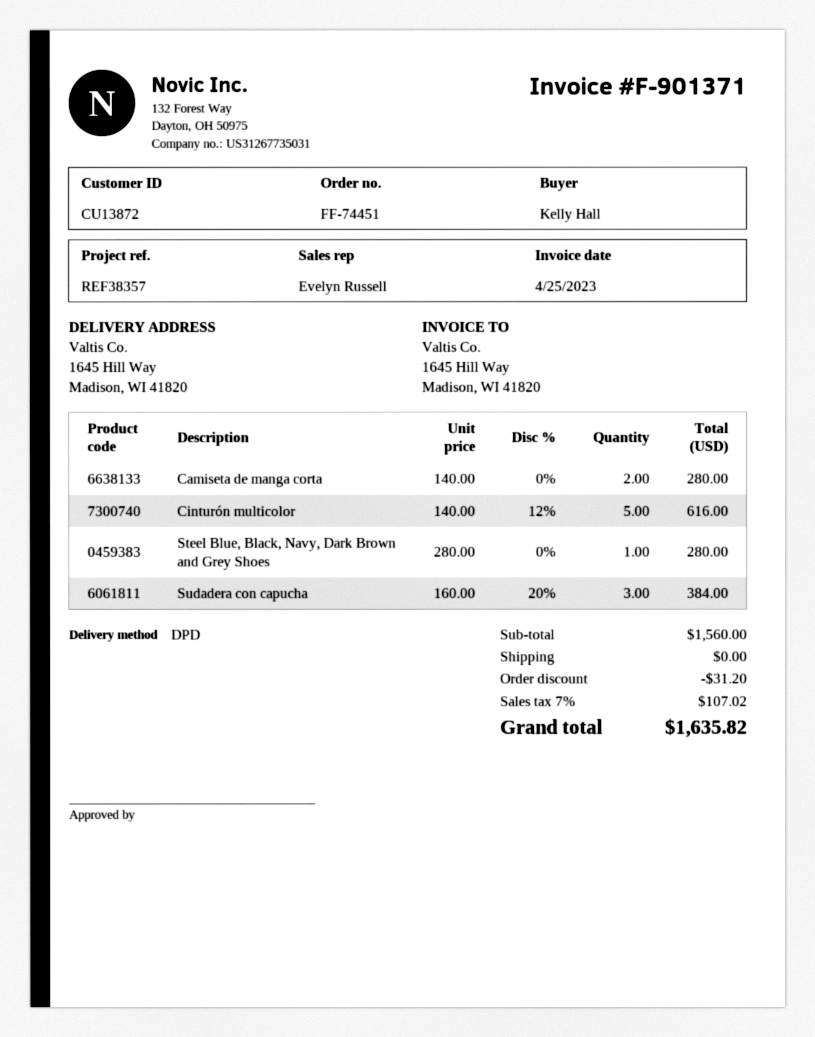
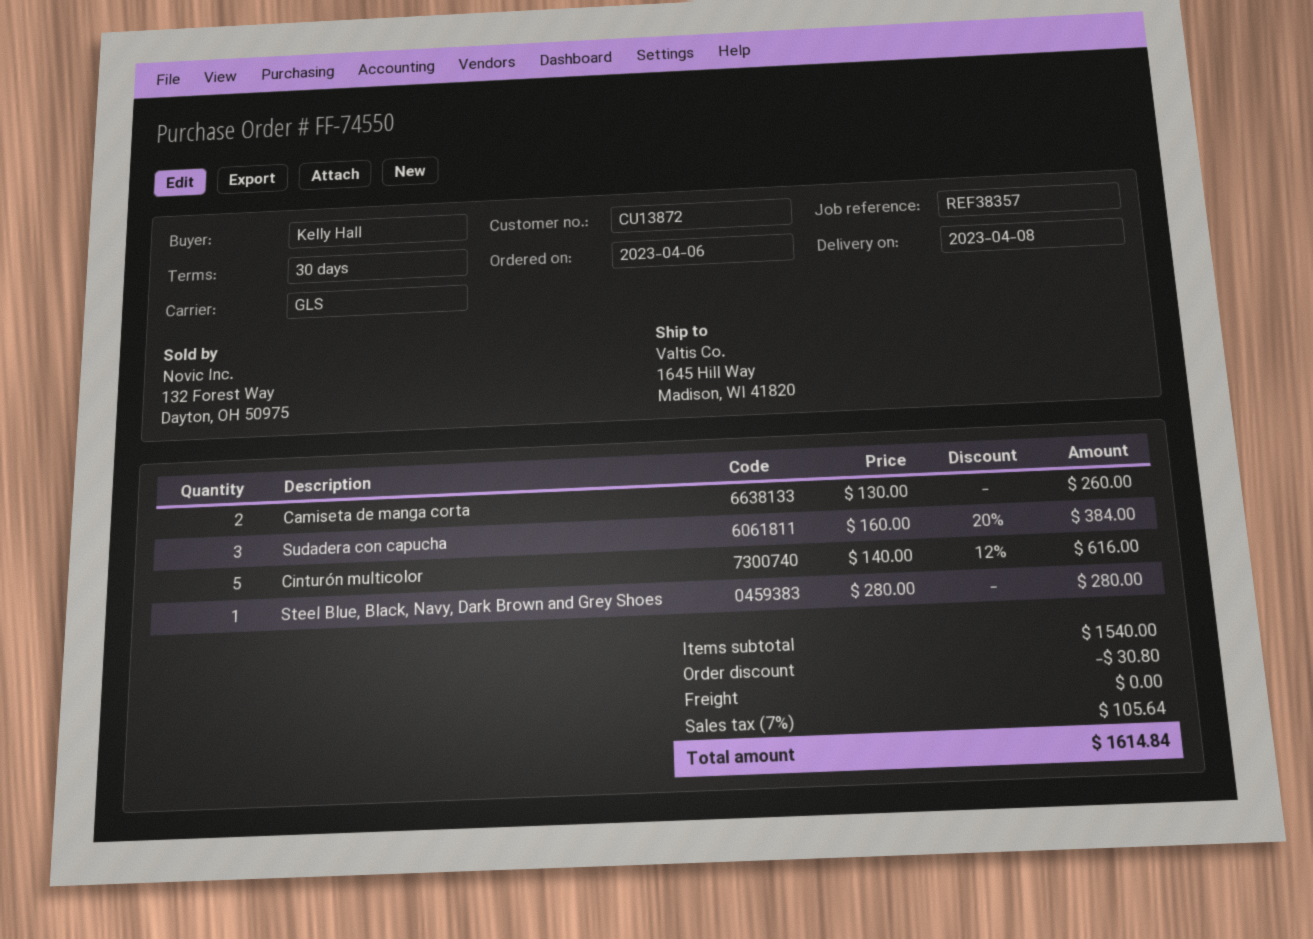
order number: FF-74451 -> FF-74550
shipping method: DPD -> GLS
Camiseta de manga corta: 2 x 140.00 = 280.00 -> 2 x 130.00 = 260.00
subtotal: 1560.00 -> 1540.00
discount: 31.20 -> 30.80
tax: 7% = 107.02 -> 7% = 105.64
total: 1635.82 -> 1614.84

